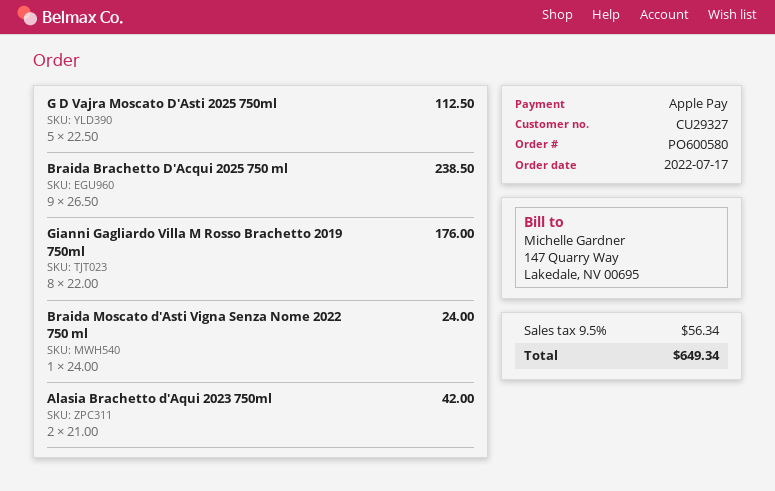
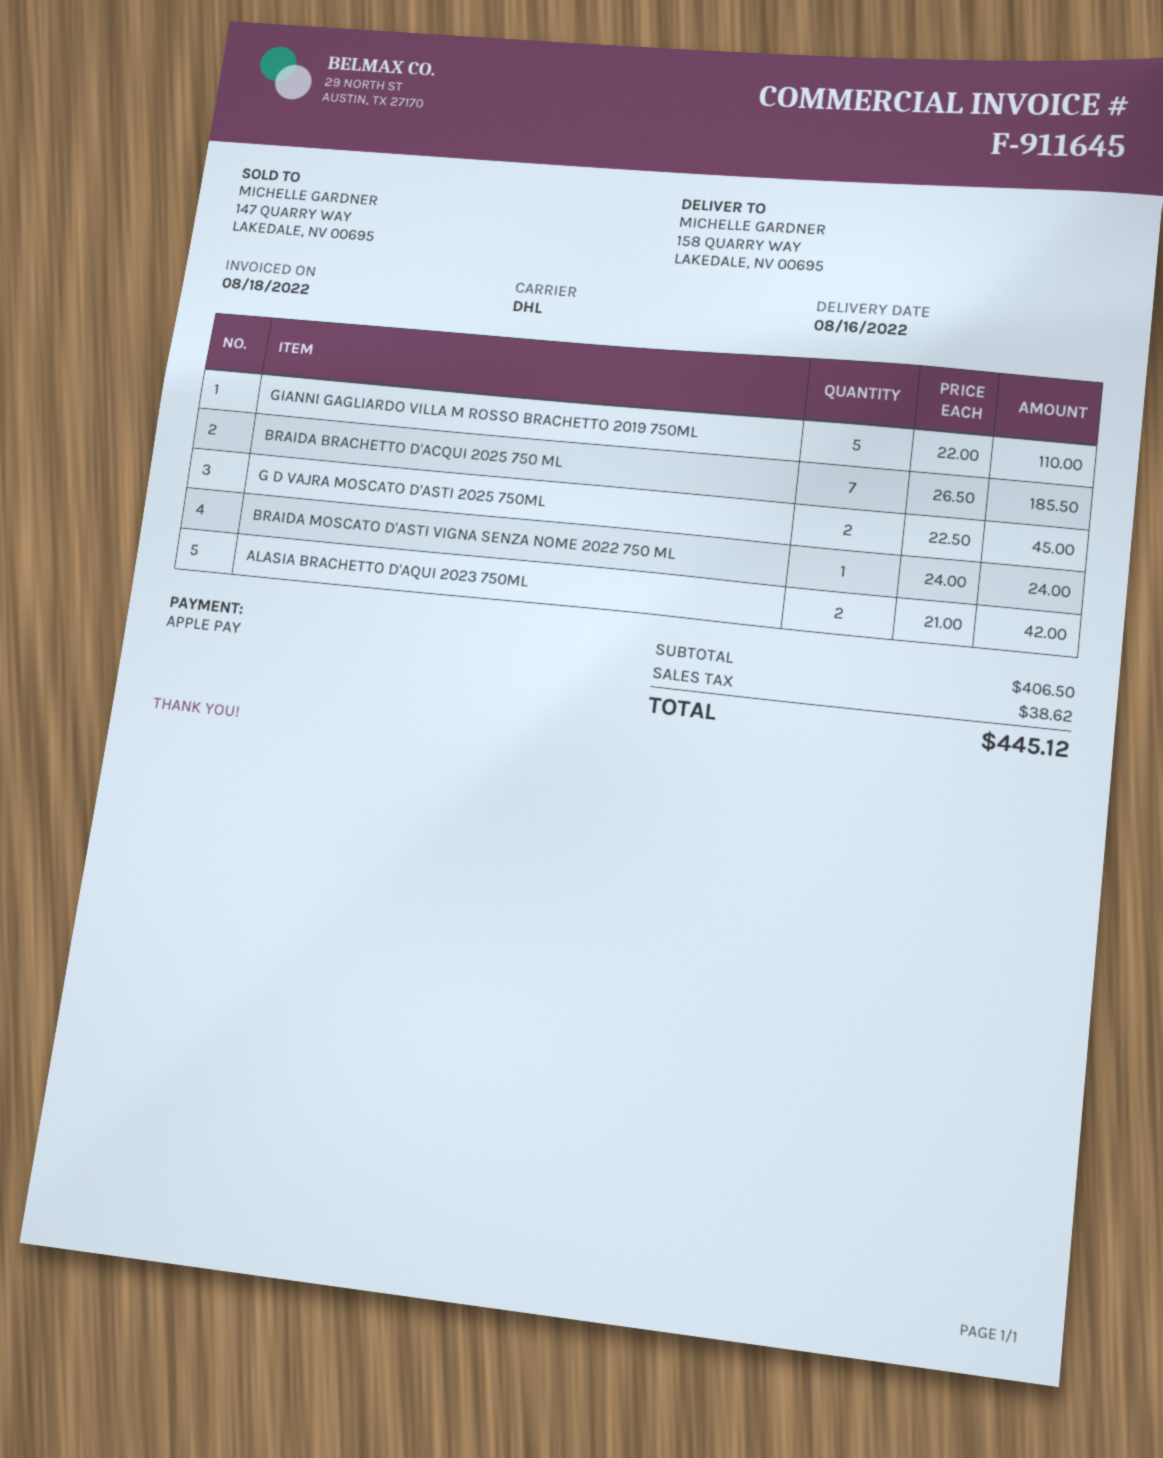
G D Vajra Moscato D'Asti 2025 750ml: 5 x 22.50 = 112.50 -> 2 x 22.50 = 45.00
Braida Brachetto D'Acqui 2025 750 ml: 9 x 26.50 = 238.50 -> 7 x 26.50 = 185.50
Gianni Gagliardo Villa M Rosso Brachetto 2019 750ml: 8 x 22.00 = 176.00 -> 5 x 22.00 = 110.00
tax: 56.34 -> 38.62
total: 649.34 -> 445.12

